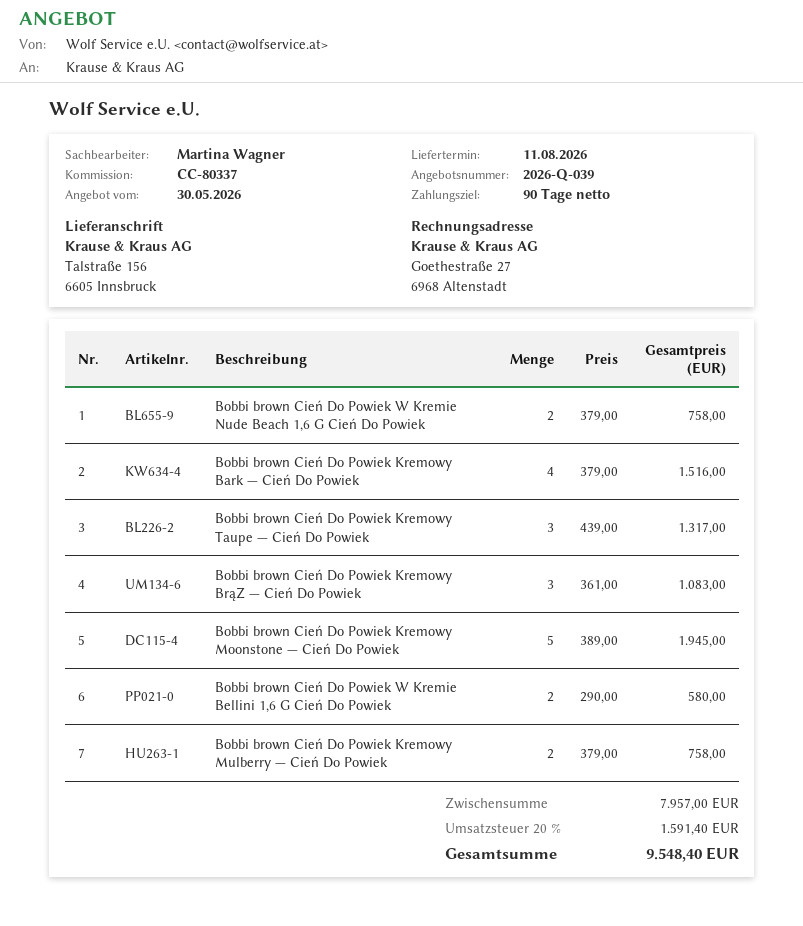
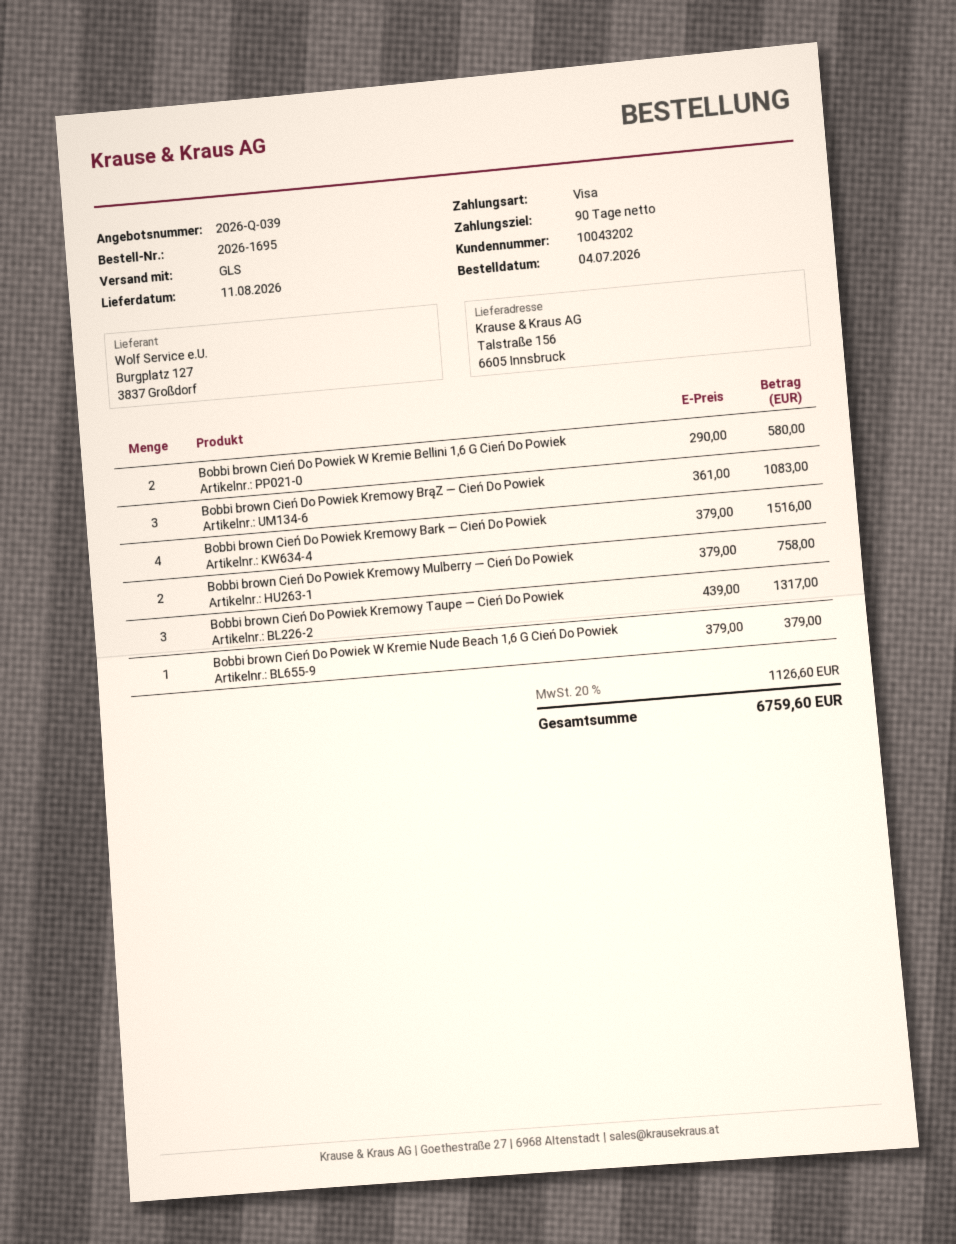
Bobbi brown Cień Do Powiek W Kremie Nude Beach 1,6 G Cień Do Powiek: 2 x 379.00 = 758.00 -> 1 x 379.00 = 379.00
Bobbi brown Cień Do Powiek Kremowy Moonstone — Cień Do Powiek: 5 x 389.00 = 1945.00 -> none
tax: 20% = 1591.40 -> 20% = 1126.60
total: 9548.40 -> 6759.60

